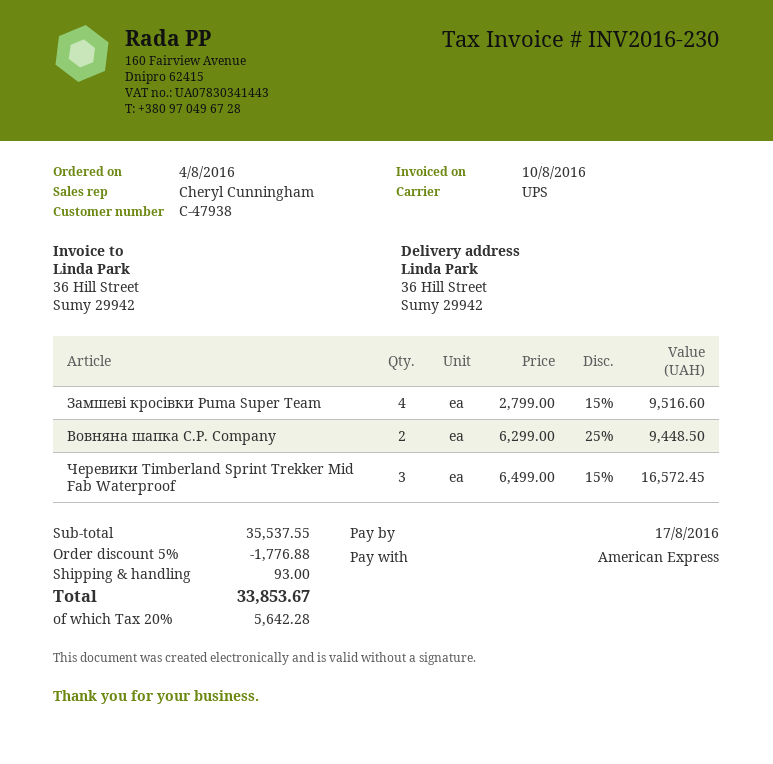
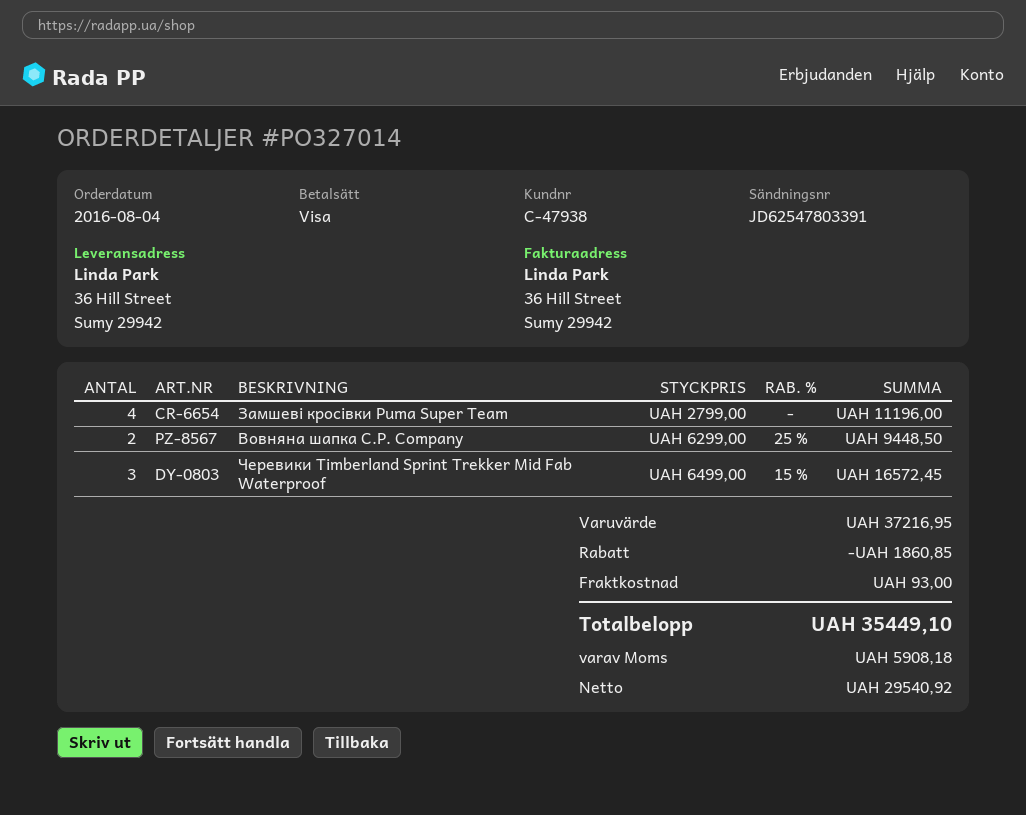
payment method: American Express -> Visa
Замшеві кросівки Puma Super Team: 4 x 2799.00 - 15% = 9516.60 -> 4 x 2799.00 = 11196.00
subtotal: 35537.55 -> 37216.95
discount: 1776.88 -> 1860.85
tax: 5642.28 -> 5908.18
total: 33853.67 -> 35449.10

